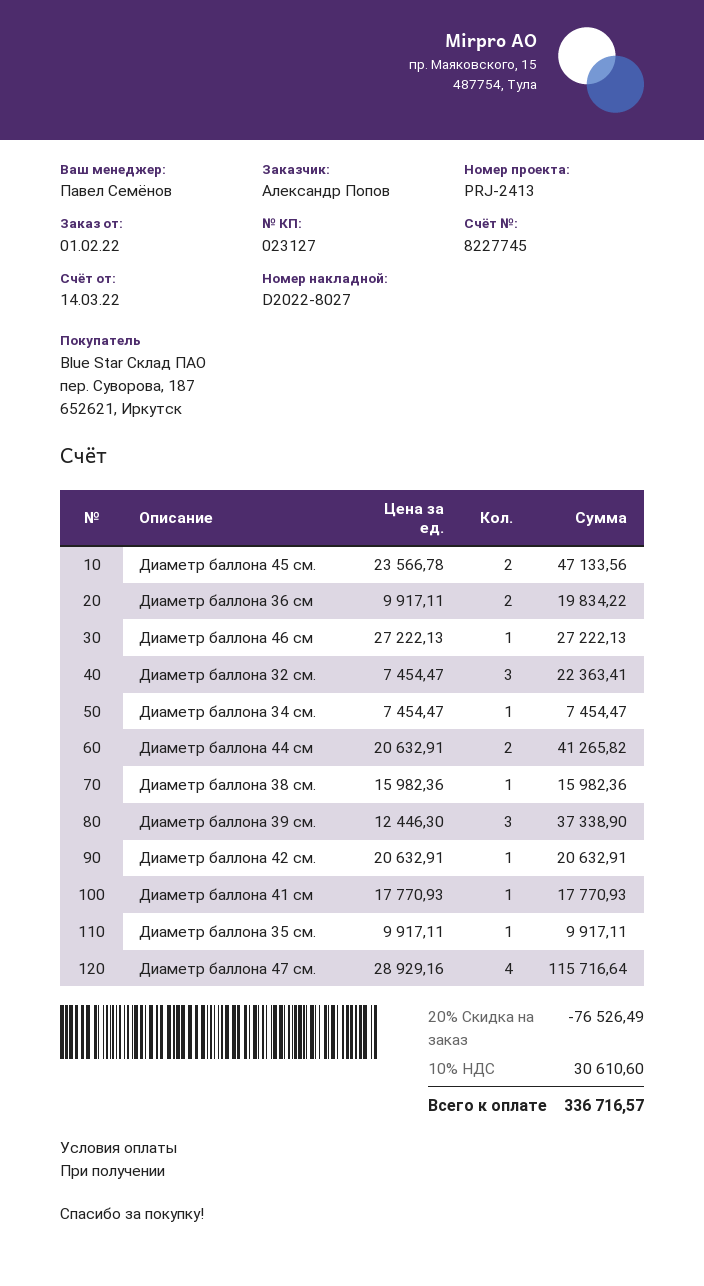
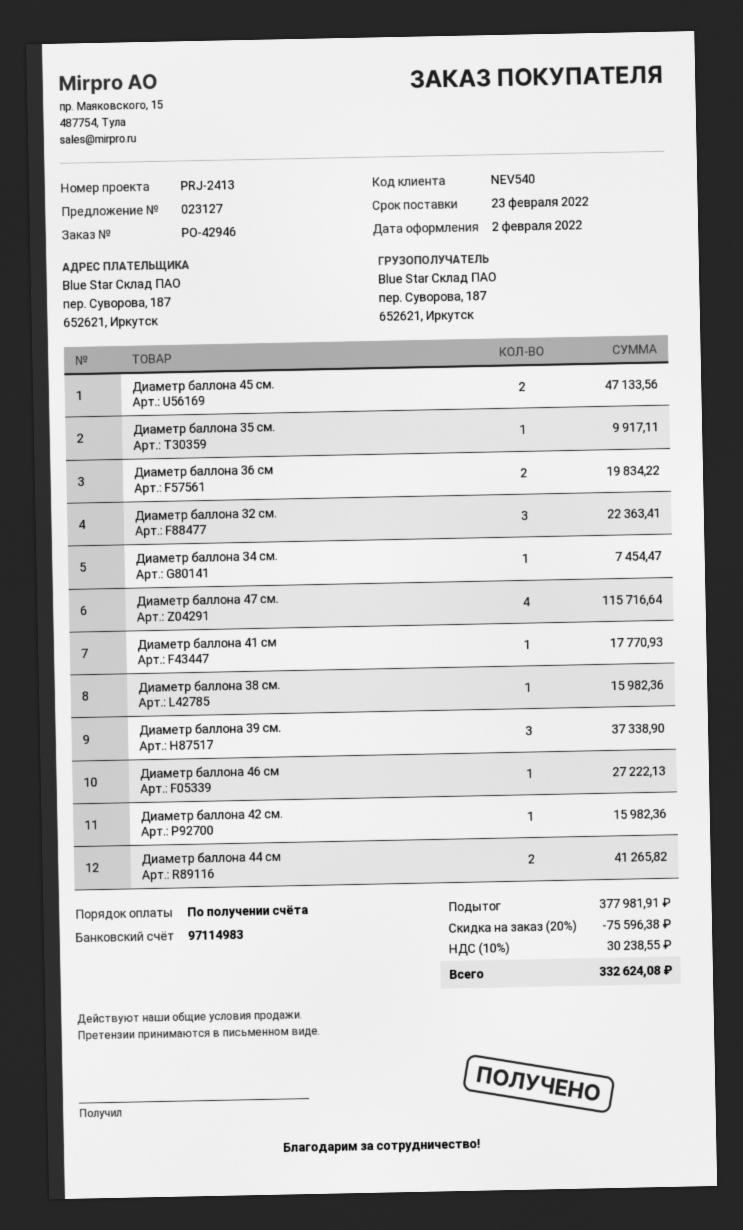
order date: 2022-02-01 -> 2022-02-02
Диаметр баллона 42 см.: 1 for 20632.91 -> 1 for 15982.36
discount: 20% = 76526.49 -> 20% = 75596.38
tax: 10% = 30610.60 -> 10% = 30238.55
total: 336716.57 -> 332624.08

